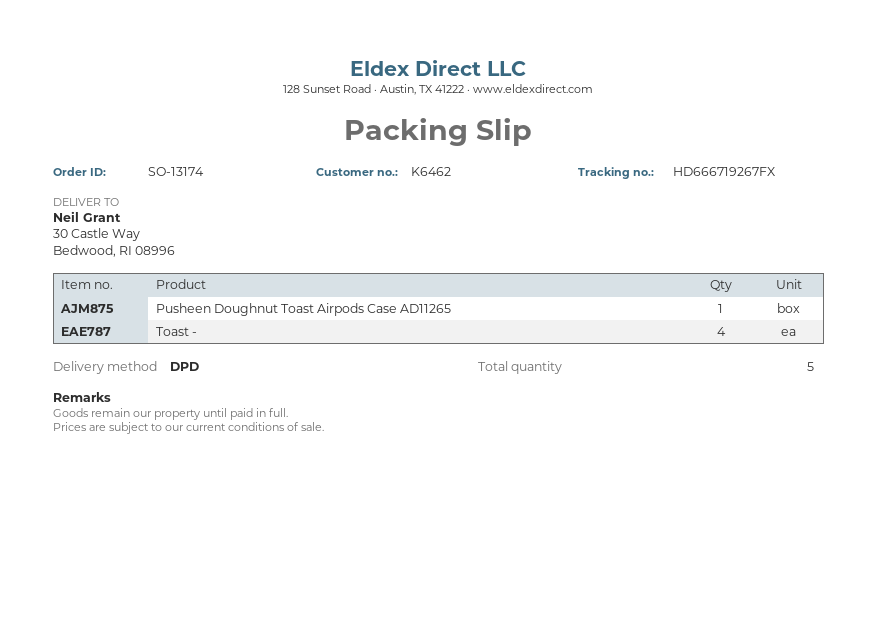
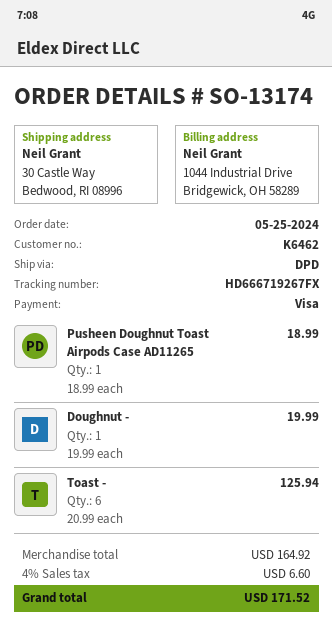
Toast -: 4 -> 6
Doughnut -: none -> 1

